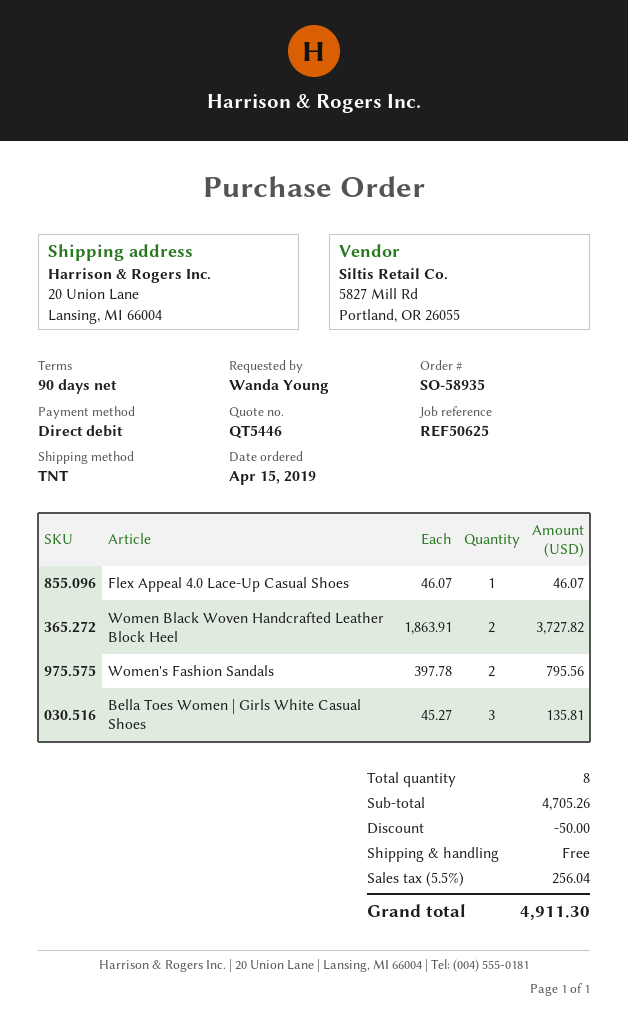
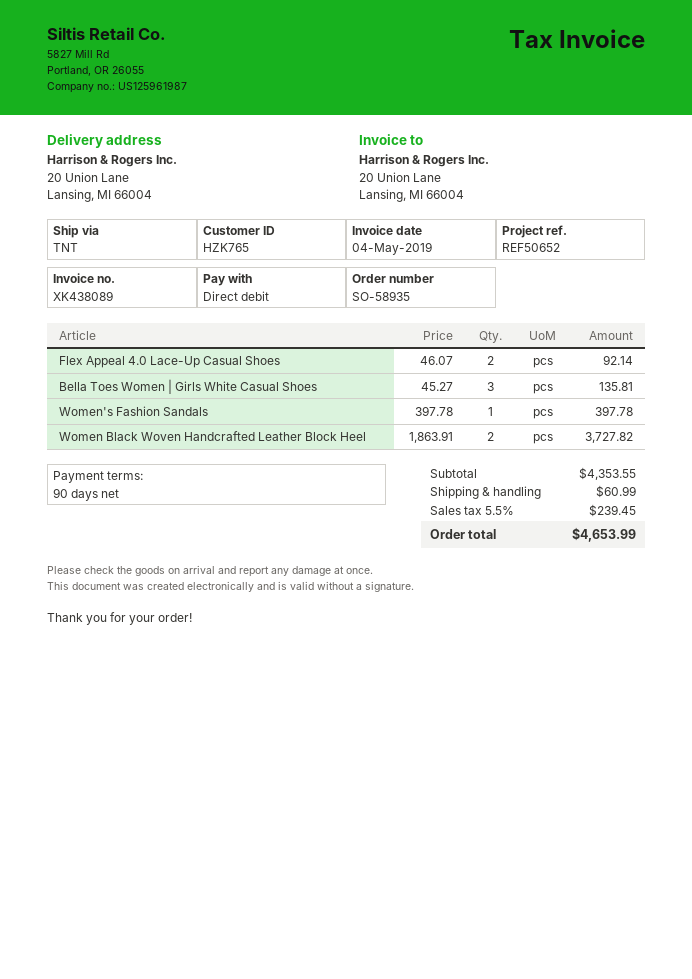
reference: REF50625 -> REF50652
Flex Appeal 4.0 Lace-Up Casual Shoes: 1 x 46.07 = 46.07 -> 2 x 46.07 = 92.14
Women's Fashion Sandals: 2 x 397.78 = 795.56 -> 1 x 397.78 = 397.78
subtotal: 4705.26 -> 4353.55
discount: 50.00 -> none
shipping: 0.00 -> 60.99
tax: 5.5% = 256.04 -> 5.5% = 239.45
total: 4911.30 -> 4653.99

